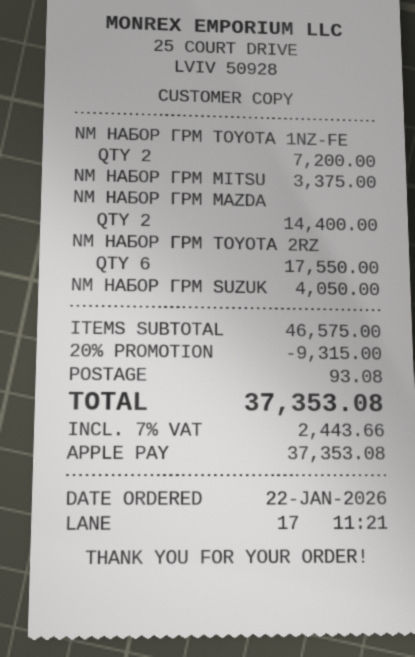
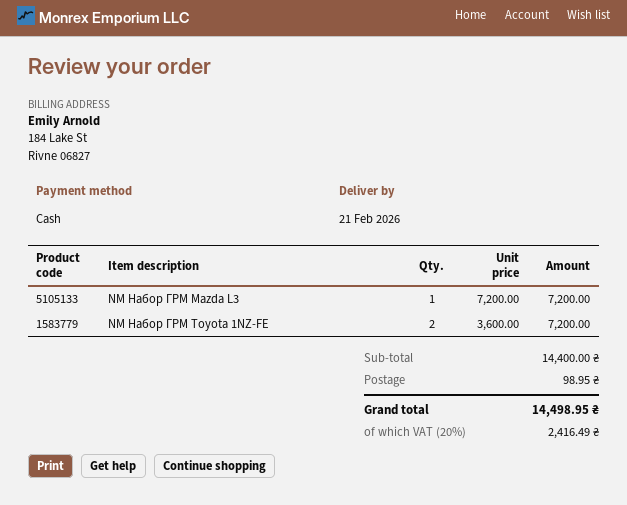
payment method: Apple Pay -> cash
NM НАБОР ГРМ MITSU: 1 for 3375.00 -> none
NM НАБОР ГРМ MAZDA: 2 for 14400.00 -> 1 for 7200.00
NM НАБОР ГРМ TOYOTA 2RZ: 6 for 17550.00 -> none
NM НАБОР ГРМ SUZUK: 1 for 4050.00 -> none
subtotal: 46575.00 -> 14400.00
discount: 20% = 9315.00 -> none
shipping: 93.08 -> 98.95
tax: 7% = 2443.66 -> 20% = 2416.49
total: 37353.08 -> 14498.95

